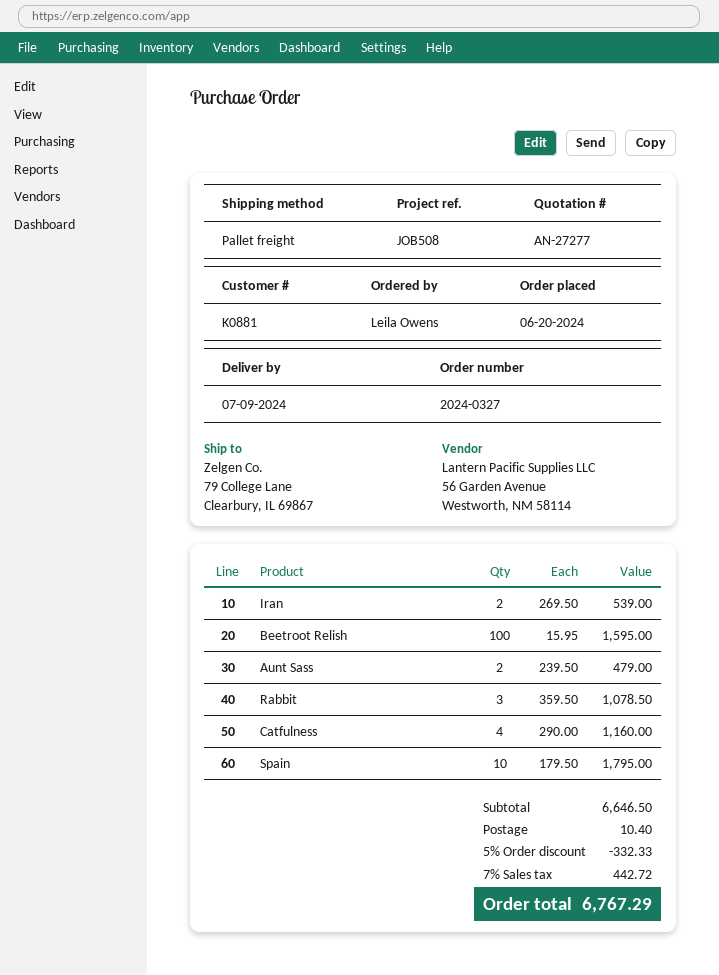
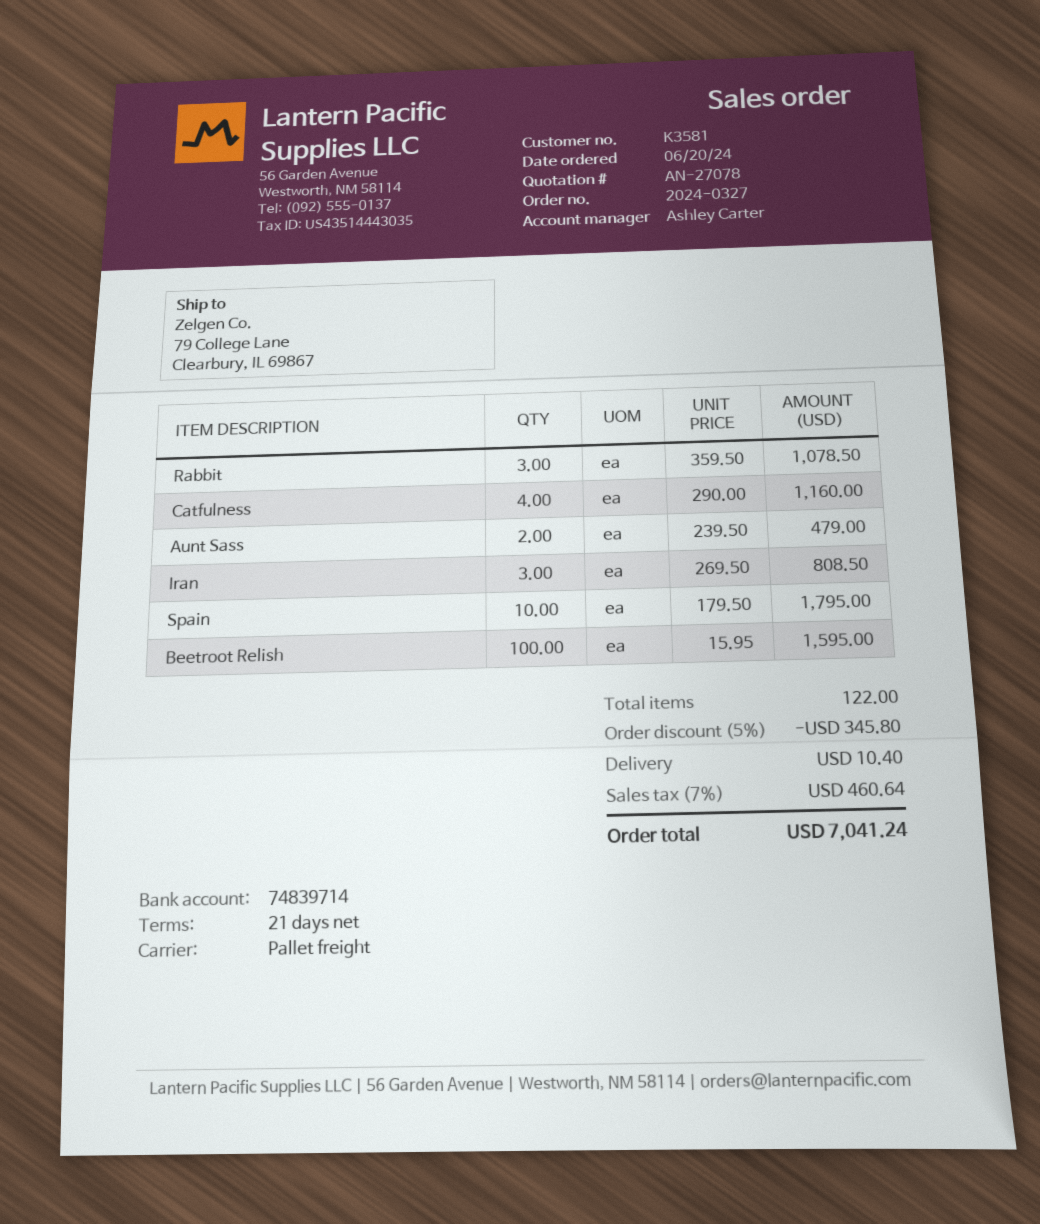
quote number: AN-27277 -> AN-27078
customer number: K0881 -> K3581
Iran: 2 x 269.50 = 539.00 -> 3 x 269.50 = 808.50
discount: 5% = 332.33 -> 5% = 345.80
tax: 7% = 442.72 -> 7% = 460.64
total: 6767.29 -> 7041.24

